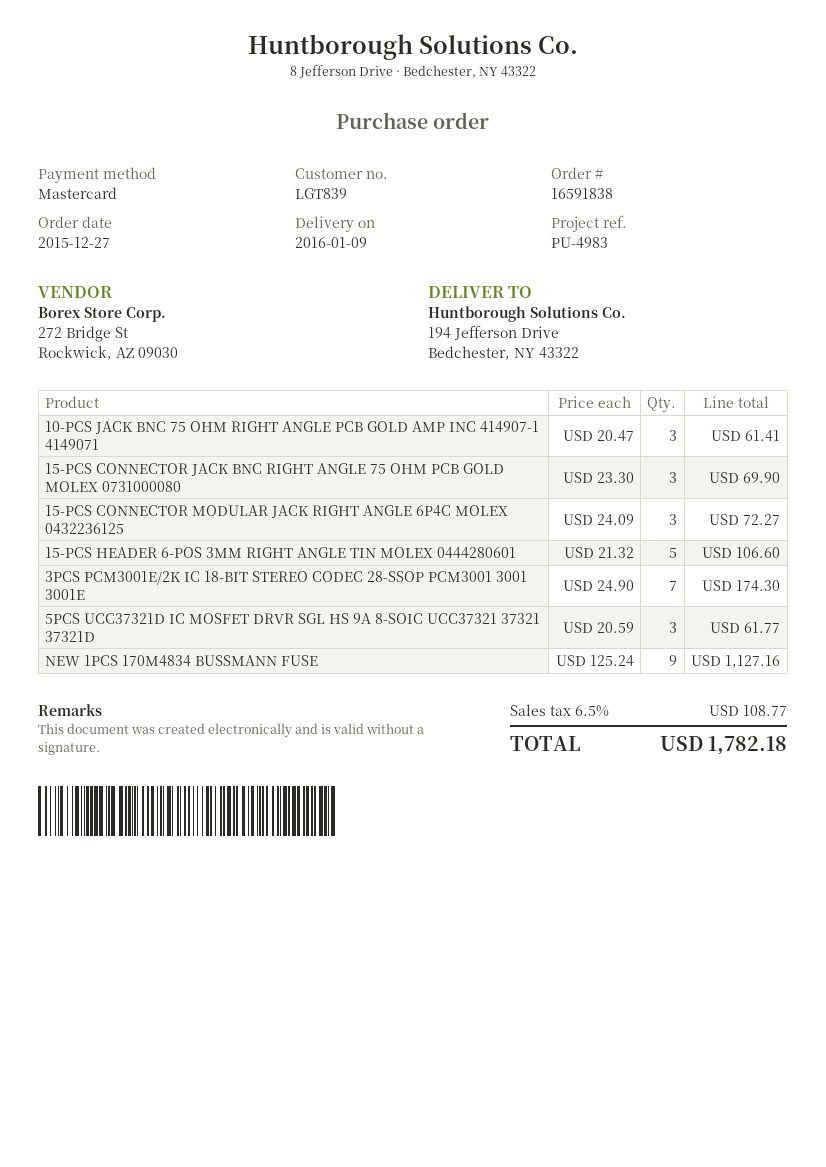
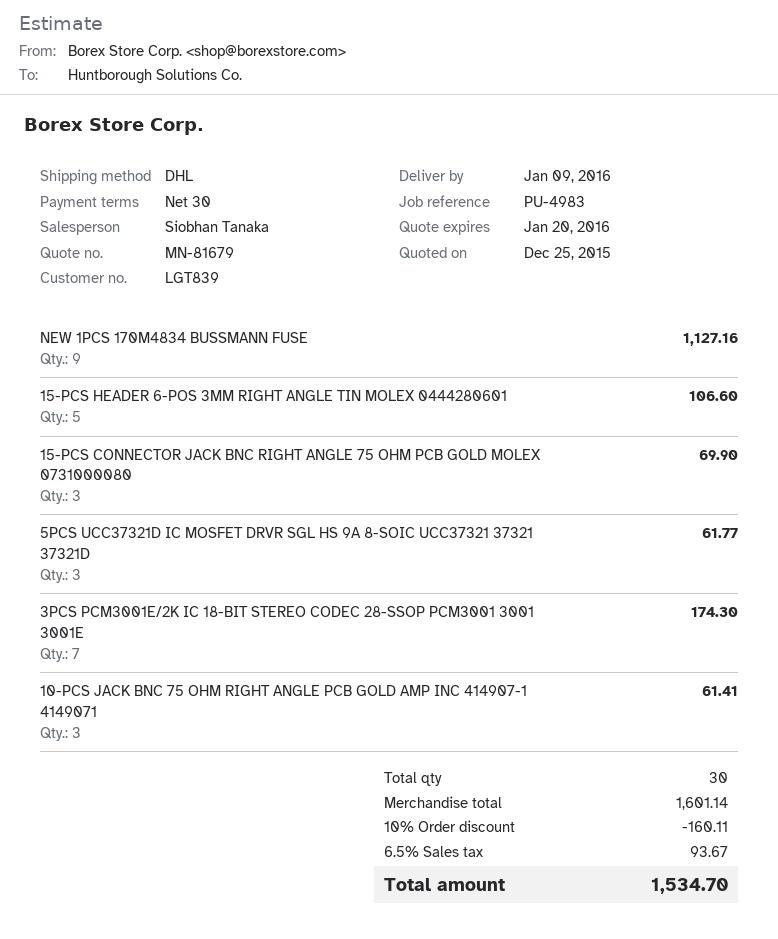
15-PCS CONNECTOR MODULAR JACK RIGHT ANGLE 6P4C MOLEX 0432236125: 3 for 72.27 -> none
discount: none -> 10% = 160.11
tax: 6.5% = 108.77 -> 6.5% = 93.67
total: 1782.18 -> 1534.70

